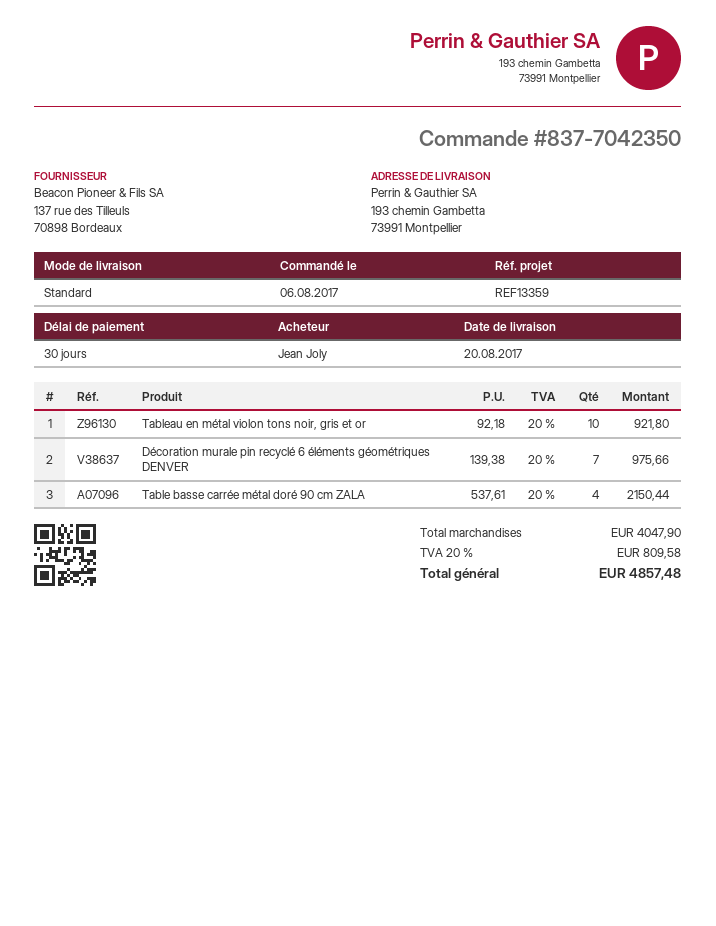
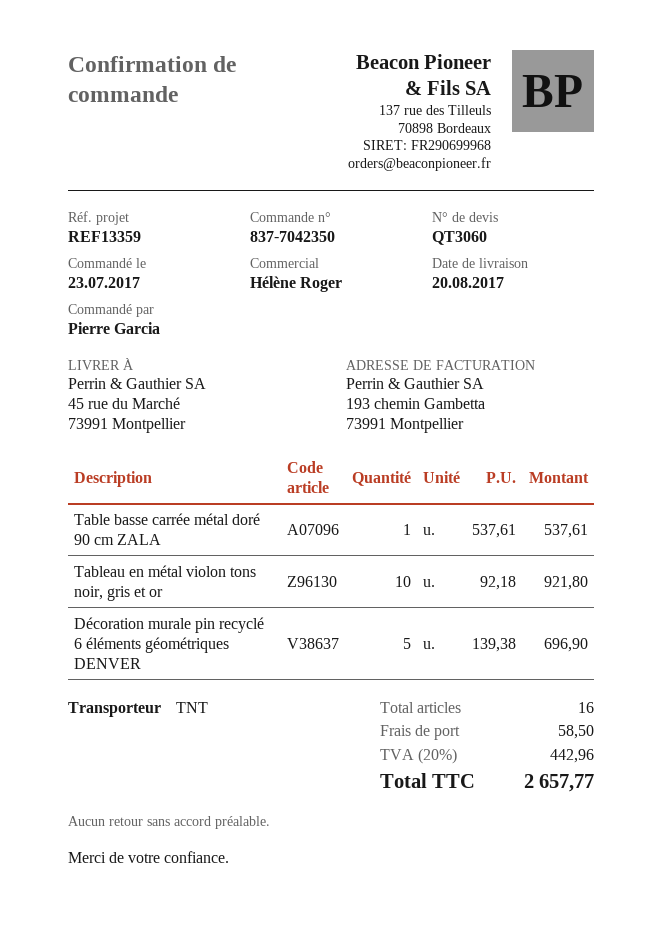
order date: 2017-08-06 -> 2017-07-23
ordered by: Jean Joly -> Pierre Garcia
shipping method: standard -> TNT
ship to: 193 chemin Gambetta, 73991 Montpellier -> 45 rue du Marché, 73991 Montpellier
Décoration murale pin recyclé 6 éléments géométriques DENVER: 7 x 139.38 = 975.66 -> 5 x 139.38 = 696.90
Table basse carrée métal doré 90 cm ZALA: 4 x 537.61 = 2150.44 -> 1 x 537.61 = 537.61
shipping: none -> 58.50
tax: 20% = 809.58 -> 20% = 442.96
total: 4857.48 -> 2657.77

